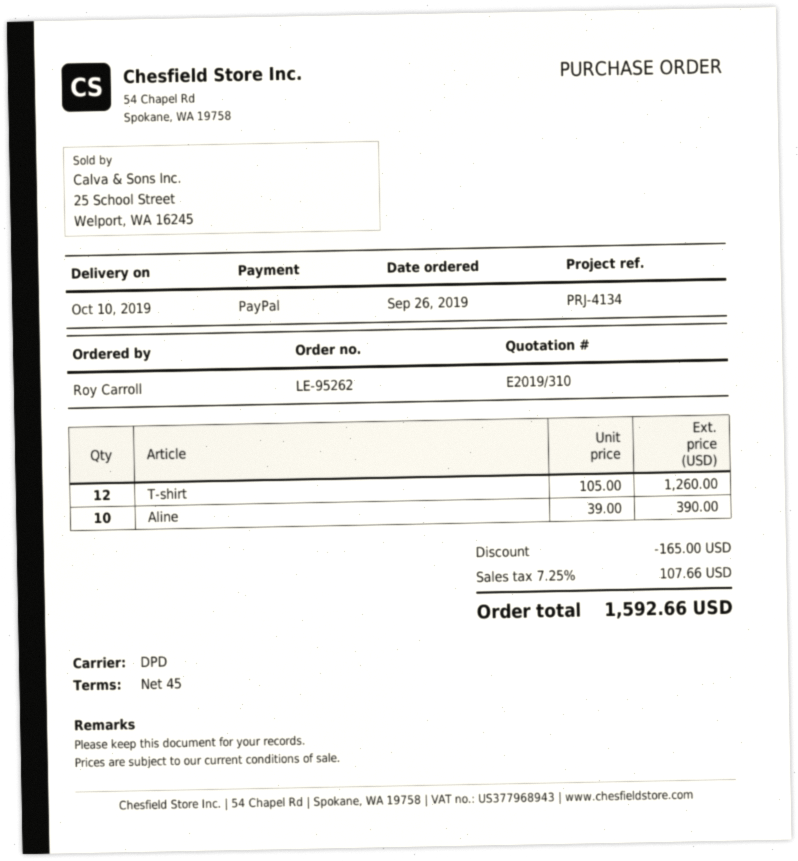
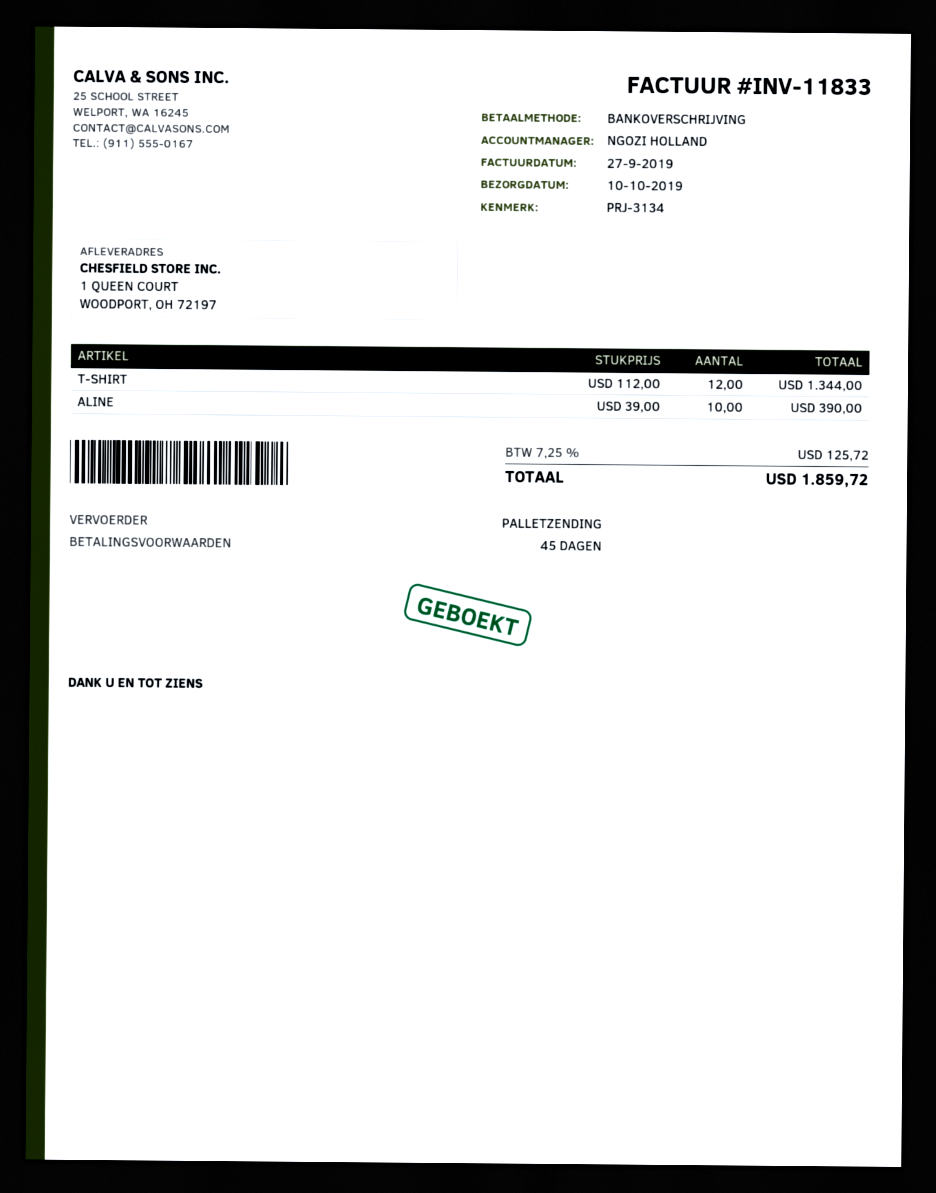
reference: PRJ-4134 -> PRJ-3134
payment method: PayPal -> bank transfer
shipping method: DPD -> pallet freight
T-shirt: 12 x 105.00 = 1260.00 -> 12 x 112.00 = 1344.00
discount: 165.00 -> none
tax: 7.25% = 107.66 -> 7.25% = 125.72
total: 1592.66 -> 1859.72

